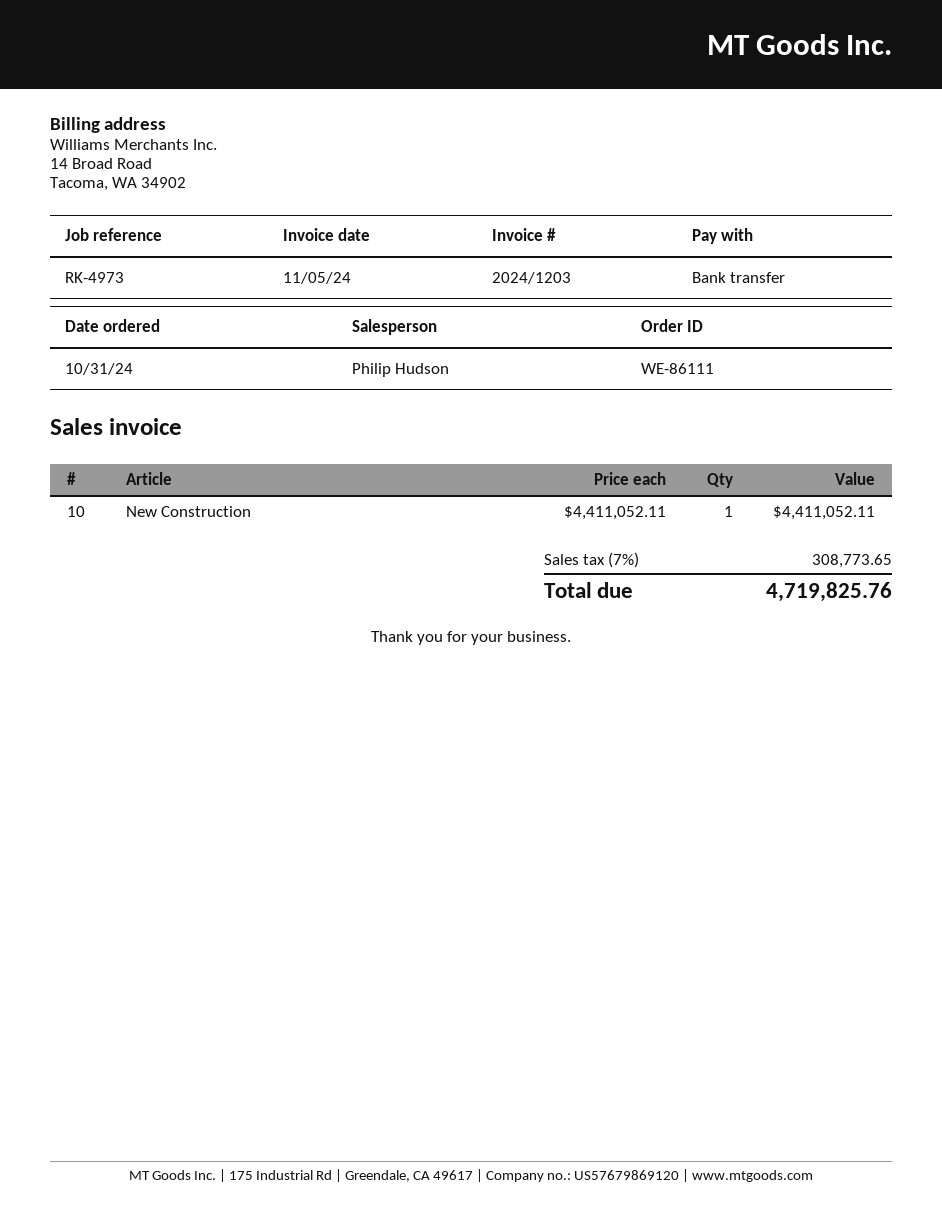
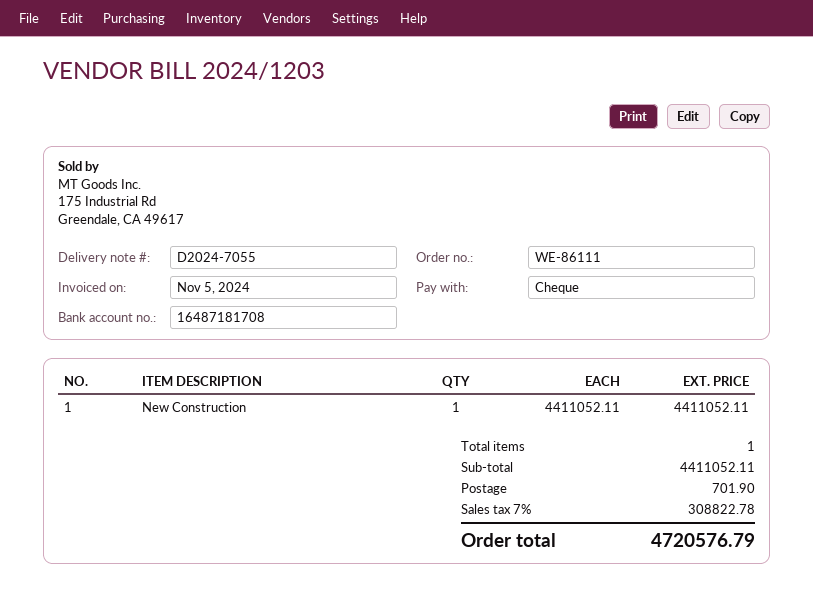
payment method: bank transfer -> cheque
shipping: none -> 701.90
tax: 7% = 308773.65 -> 7% = 308822.78
total: 4719825.76 -> 4720576.79

